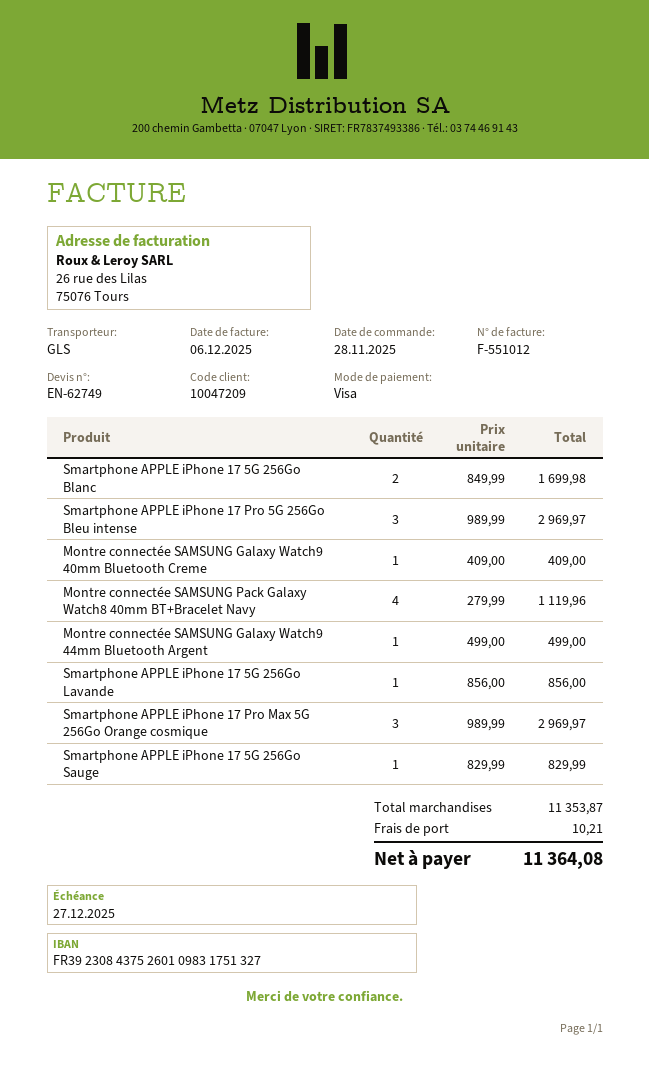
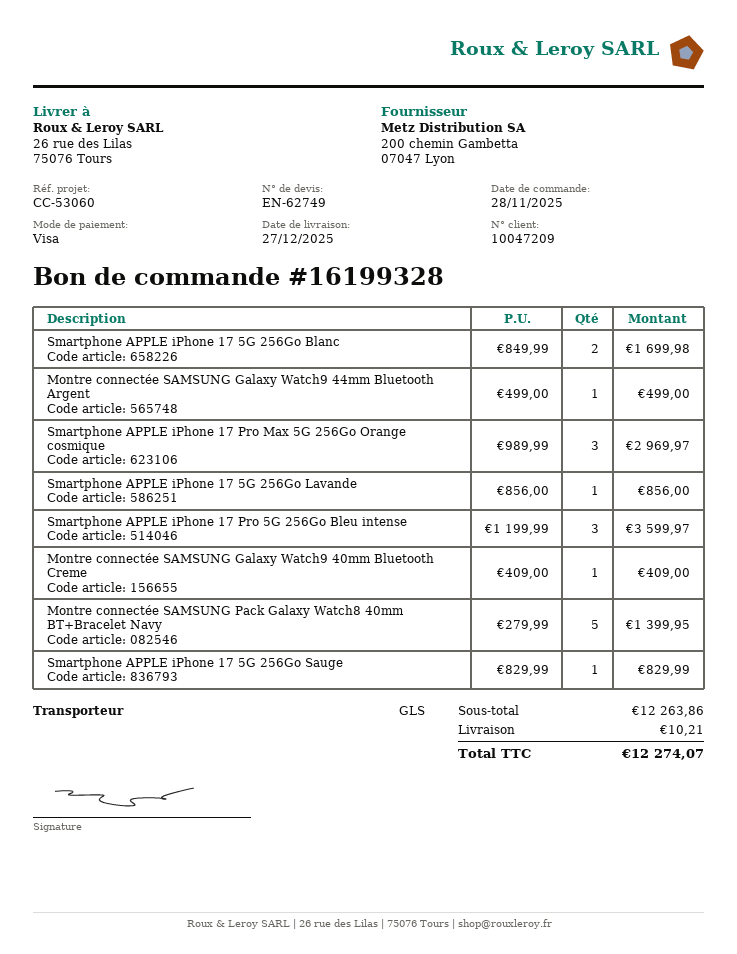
Smartphone APPLE iPhone 17 Pro 5G 256Go Bleu intense: 3 x 989.99 = 2969.97 -> 3 x 1199.99 = 3599.97
Montre connectée SAMSUNG Pack Galaxy Watch8 40mm BT+Bracelet Navy: 4 x 279.99 = 1119.96 -> 5 x 279.99 = 1399.95
subtotal: 11353.87 -> 12263.86
total: 11364.08 -> 12274.07

